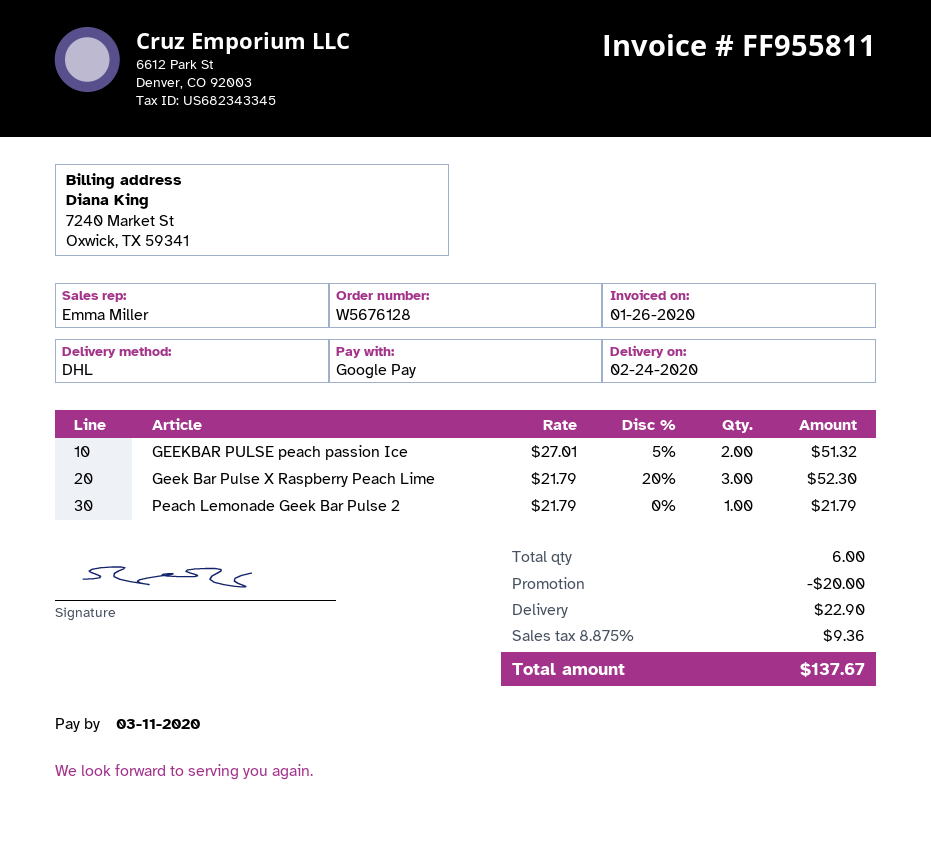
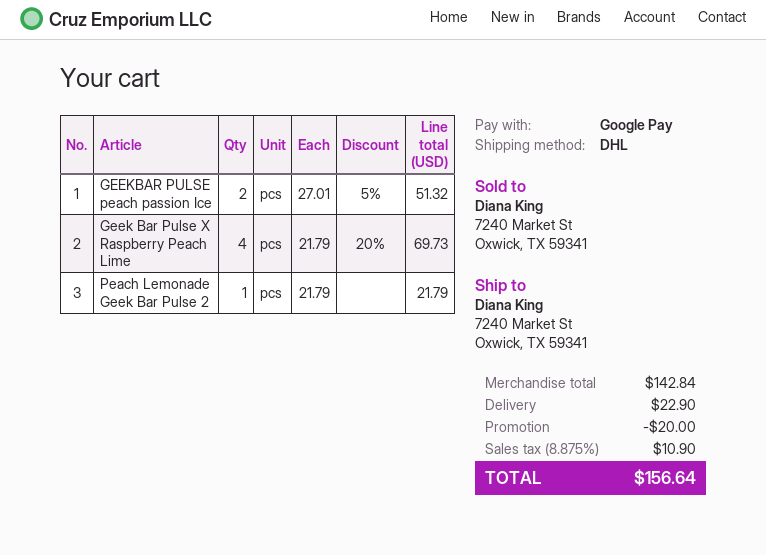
Geek Bar Pulse X Raspberry Peach Lime: 3 x 21.79 - 20% = 52.30 -> 4 x 21.79 - 20% = 69.73
tax: 8.875% = 9.36 -> 8.875% = 10.90
total: 137.67 -> 156.64

